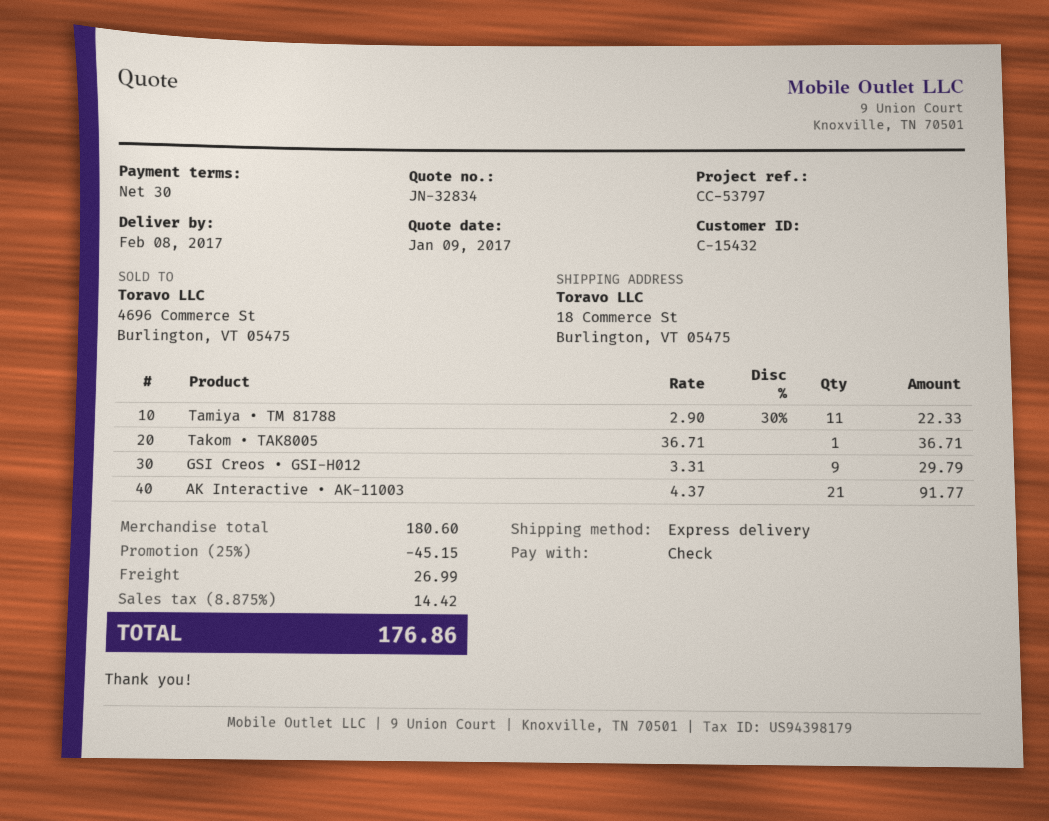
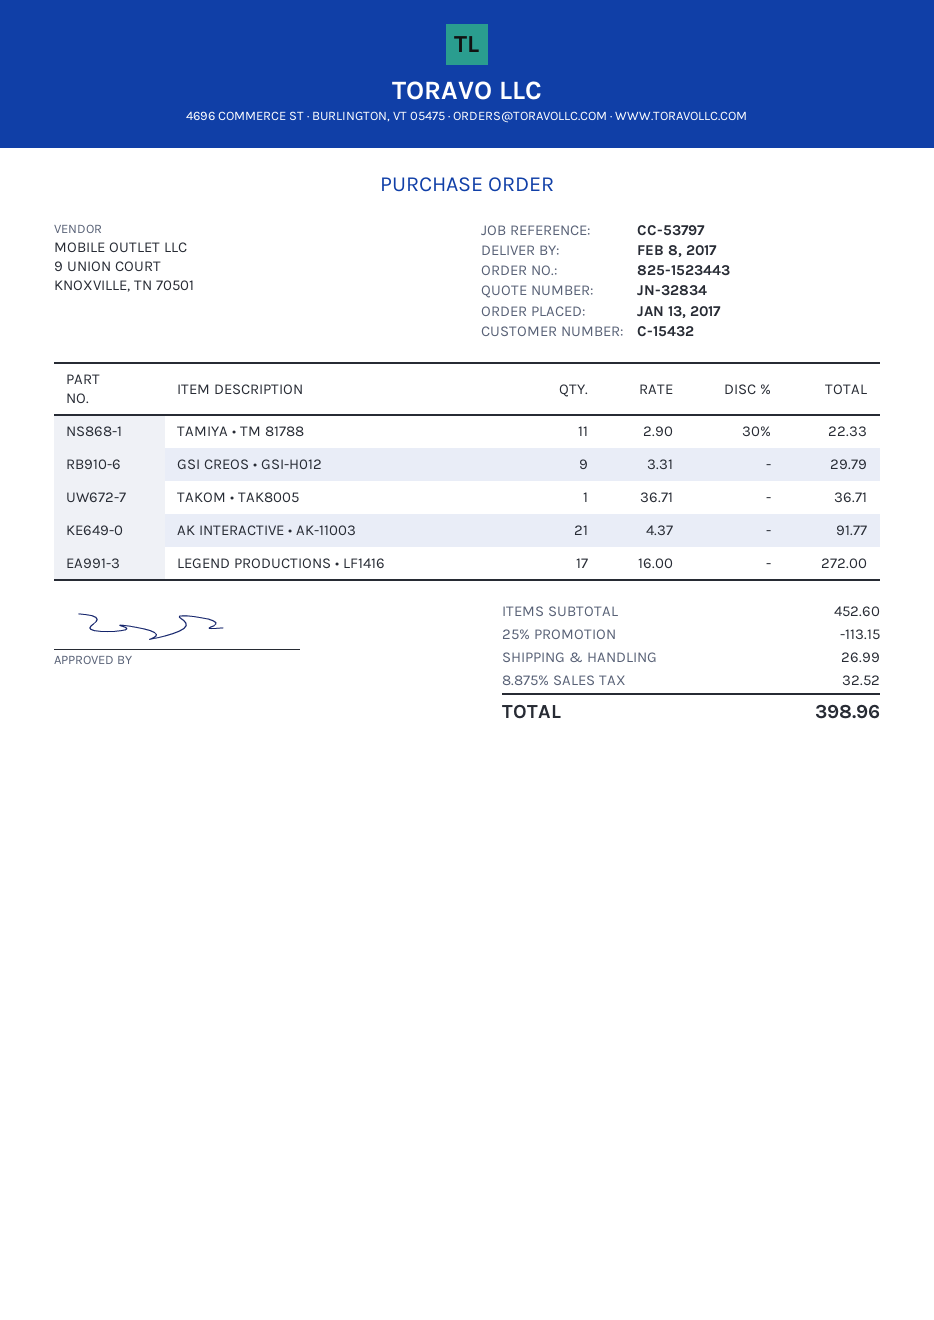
LEGEND PRODUCTIONS • LF1416: none -> 17 x 16.00 = 272.00
subtotal: 180.60 -> 452.60
discount: 25% = 45.15 -> 25% = 113.15
tax: 8.875% = 14.42 -> 8.875% = 32.52
total: 176.86 -> 398.96

